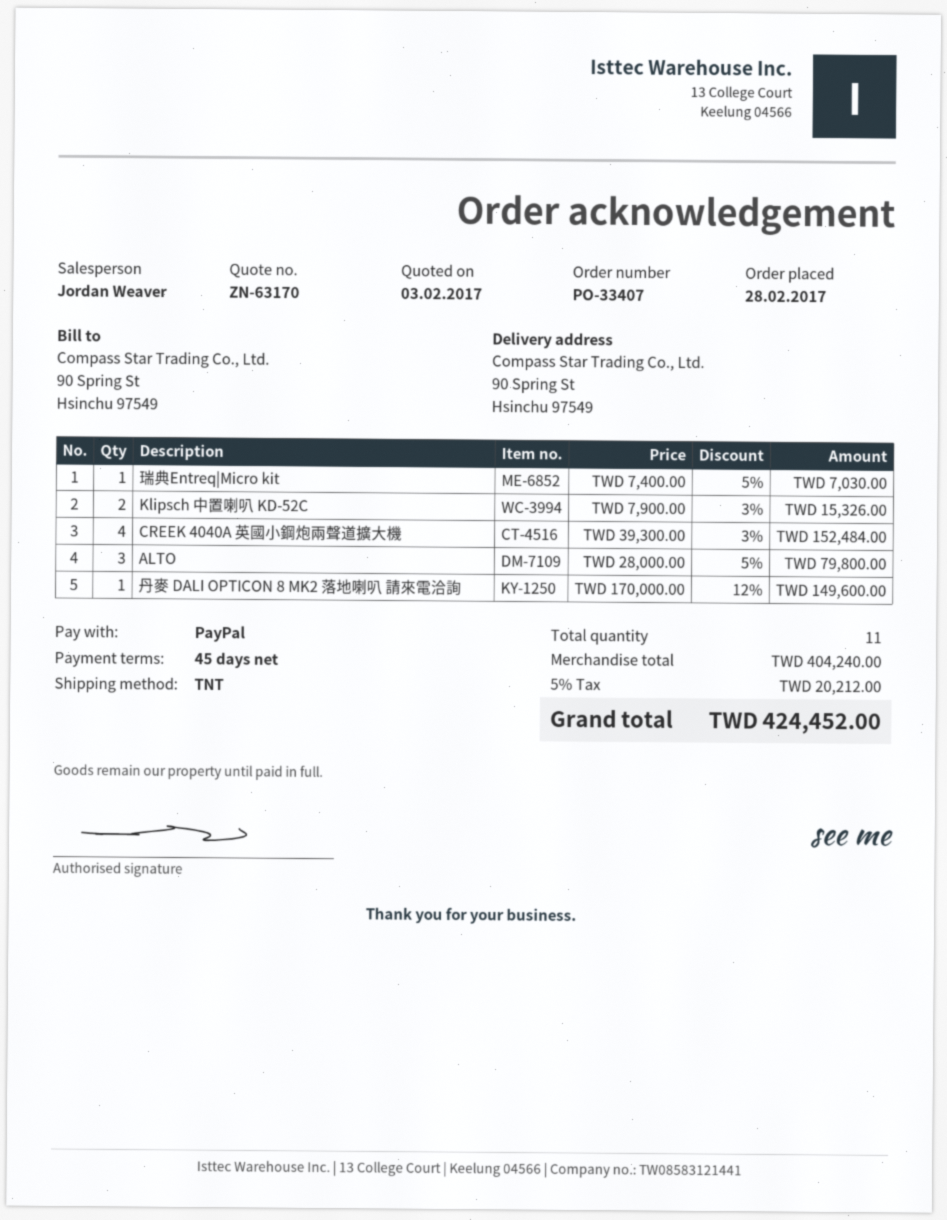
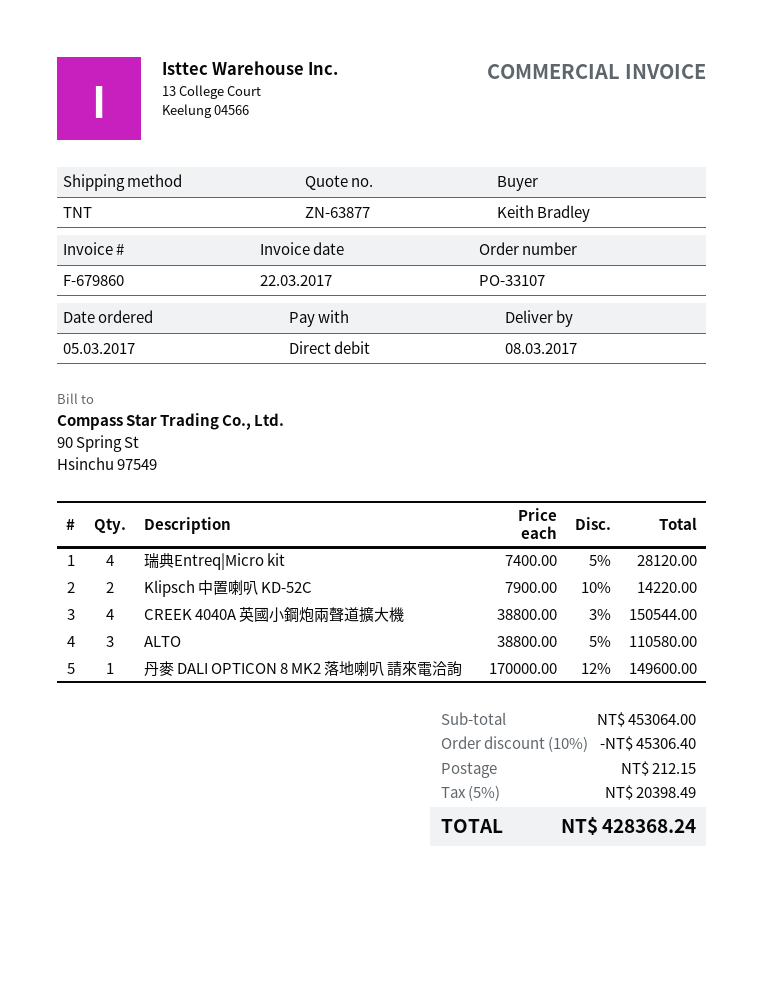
quote number: ZN-63170 -> ZN-63877
order number: PO-33407 -> PO-33107
order date: 2017-02-28 -> 2017-03-05
payment method: PayPal -> direct debit
瑞典Entreq|Micro kit: 1 x 7400.00 - 5% = 7030.00 -> 4 x 7400.00 - 5% = 28120.00
Klipsch 中置喇叭 KD-52C: 2 x 7900.00 - 3% = 15326.00 -> 2 x 7900.00 - 10% = 14220.00
CREEK 4040A 英國小鋼炮兩聲道擴大機: 4 x 39300.00 - 3% = 152484.00 -> 4 x 38800.00 - 3% = 150544.00
ALTO: 3 x 28000.00 - 5% = 79800.00 -> 3 x 38800.00 - 5% = 110580.00
subtotal: 404240.00 -> 453064.00
discount: none -> 10% = 45306.40
shipping: none -> 212.15
tax: 5% = 20212.00 -> 5% = 20398.49
total: 424452.00 -> 428368.24

